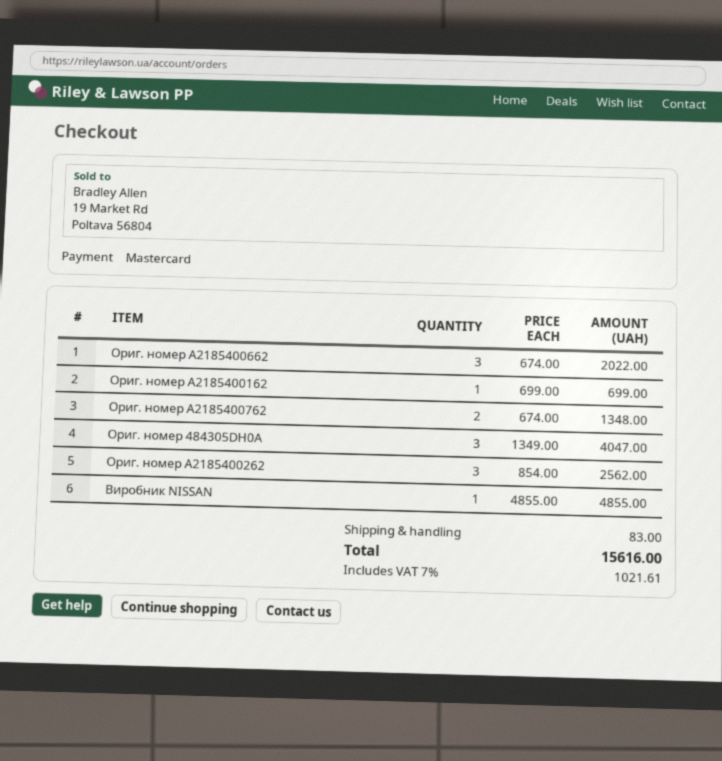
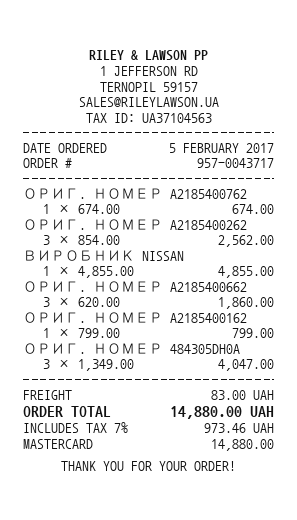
Ориг. номер A2185400662: 3 x 674.00 = 2022.00 -> 3 x 620.00 = 1860.00
Ориг. номер A2185400162: 1 x 699.00 = 699.00 -> 1 x 799.00 = 799.00
Ориг. номер A2185400762: 2 x 674.00 = 1348.00 -> 1 x 674.00 = 674.00
tax: 7% = 1021.61 -> 7% = 973.46
total: 15616.00 -> 14880.00

